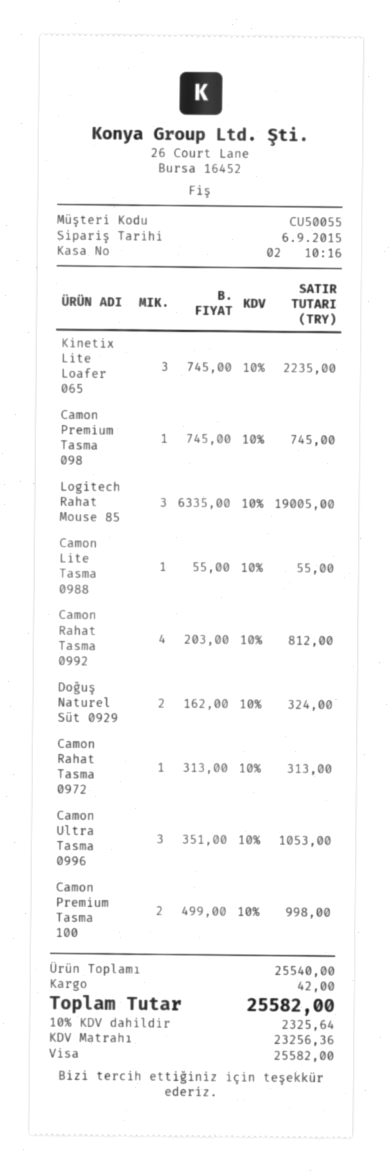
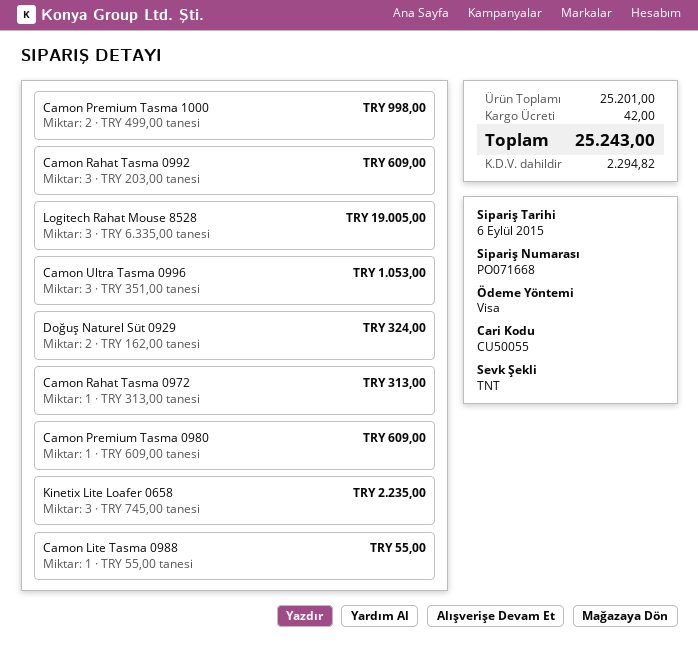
Camon Premium Tasma 098: 1 x 745.00 = 745.00 -> 1 x 609.00 = 609.00
Camon Rahat Tasma 0992: 4 x 203.00 = 812.00 -> 3 x 203.00 = 609.00
subtotal: 25540.00 -> 25201.00
tax: 2325.64 -> 2294.82
total: 25582.00 -> 25243.00

